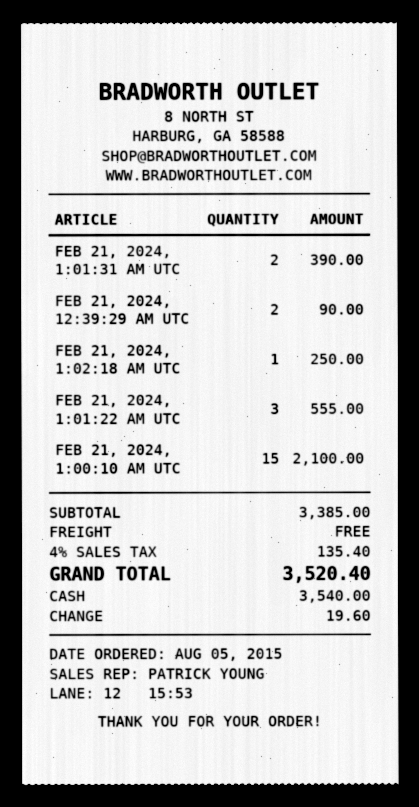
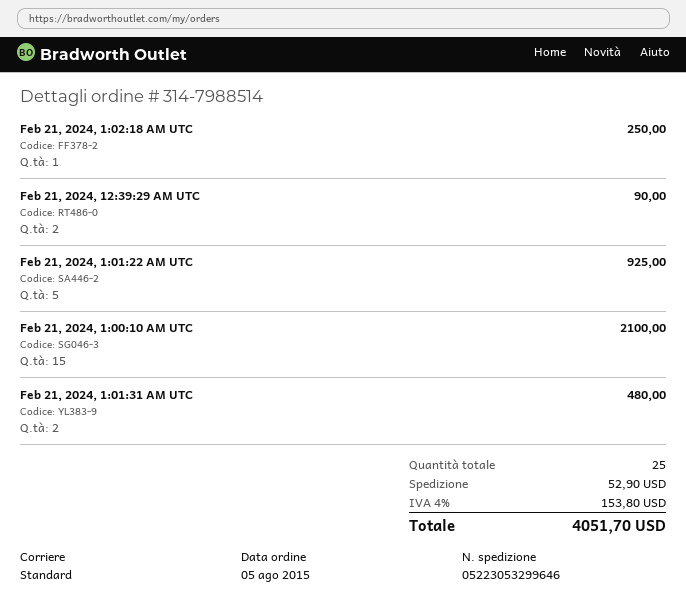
FEB 21, 2024, 1:01:31 AM UTC: 2 for 390.00 -> 2 for 480.00
FEB 21, 2024, 1:01:22 AM UTC: 3 for 555.00 -> 5 for 925.00
shipping: 0.00 -> 52.90
tax: 4% = 135.40 -> 4% = 153.80
total: 3520.40 -> 4051.70

